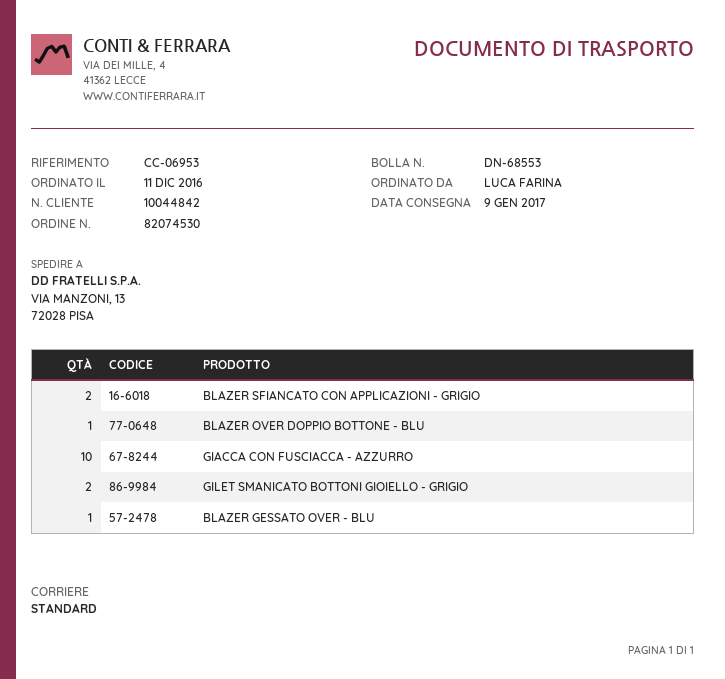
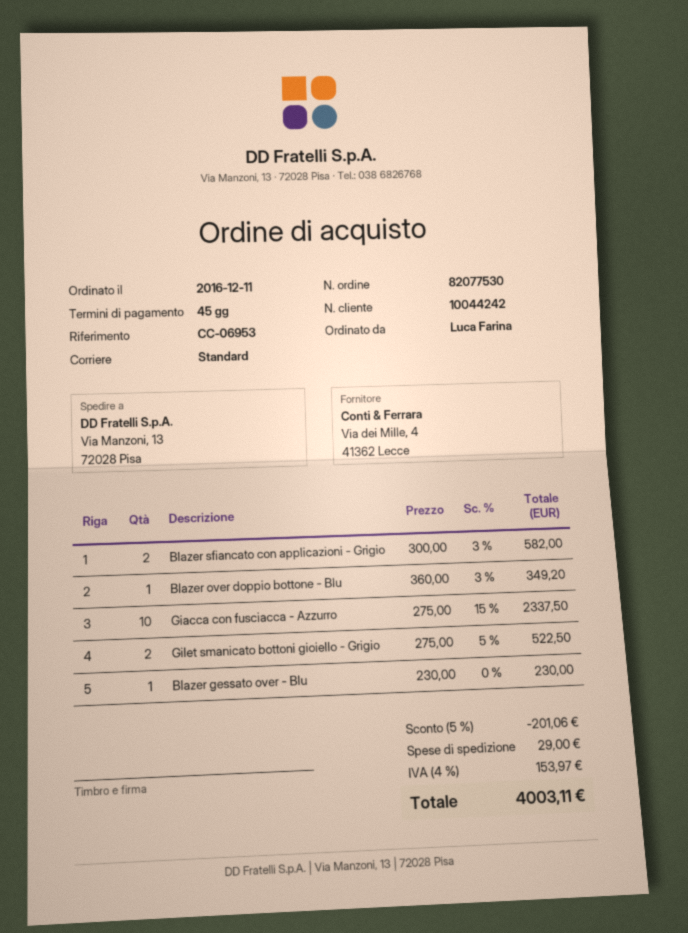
order number: 82074530 -> 82077530
customer number: 10044842 -> 10044242

